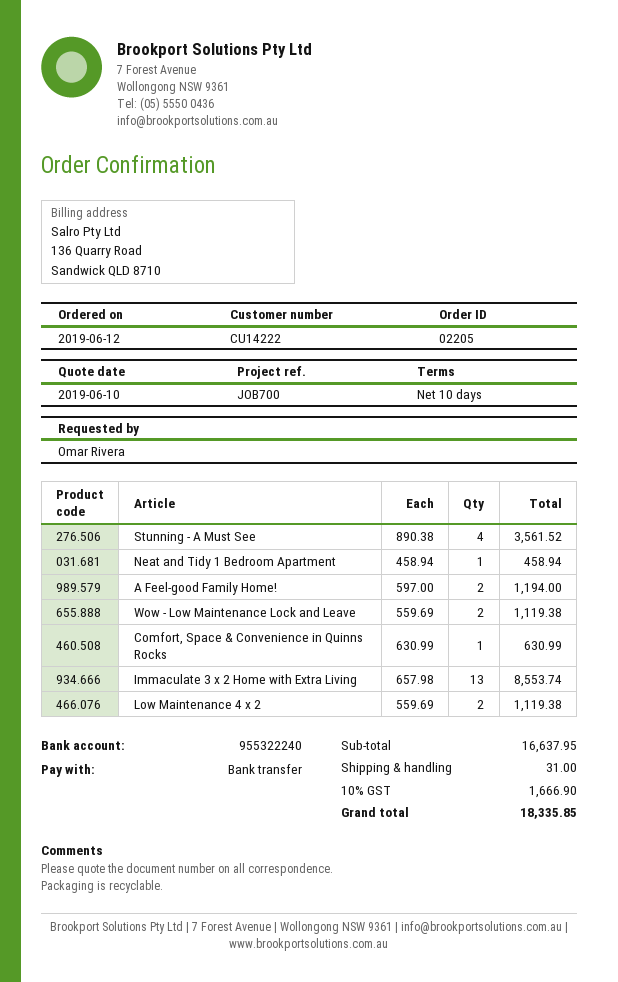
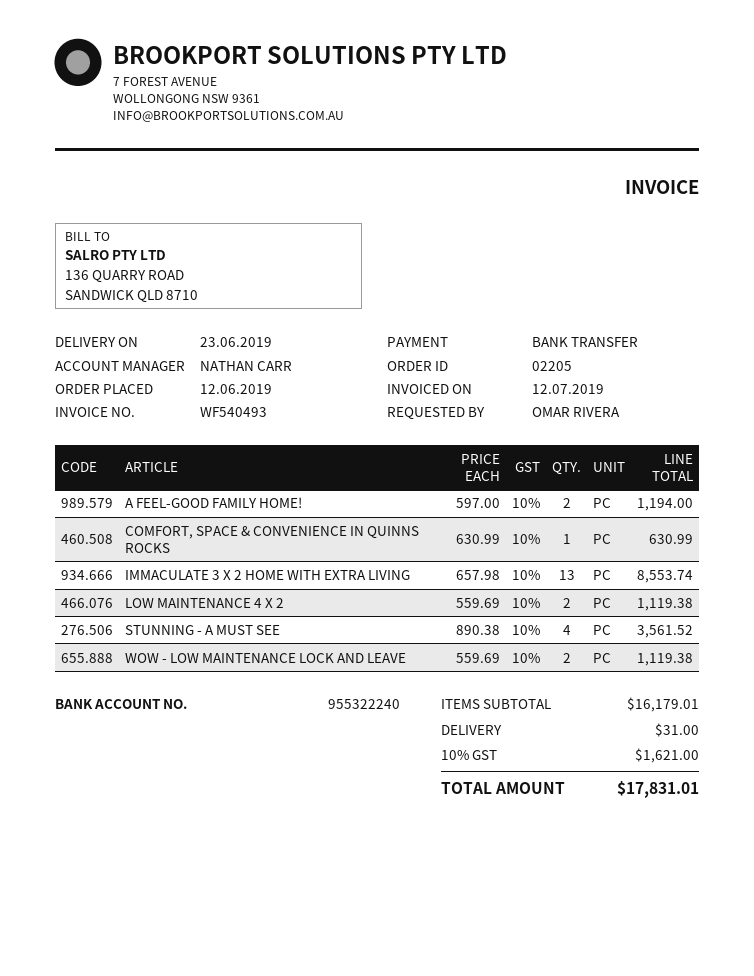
Neat and Tidy 1 Bedroom Apartment: 1 x 458.94 = 458.94 -> none
subtotal: 16637.95 -> 16179.01
tax: 10% = 1666.90 -> 10% = 1621.00
total: 18335.85 -> 17831.01

